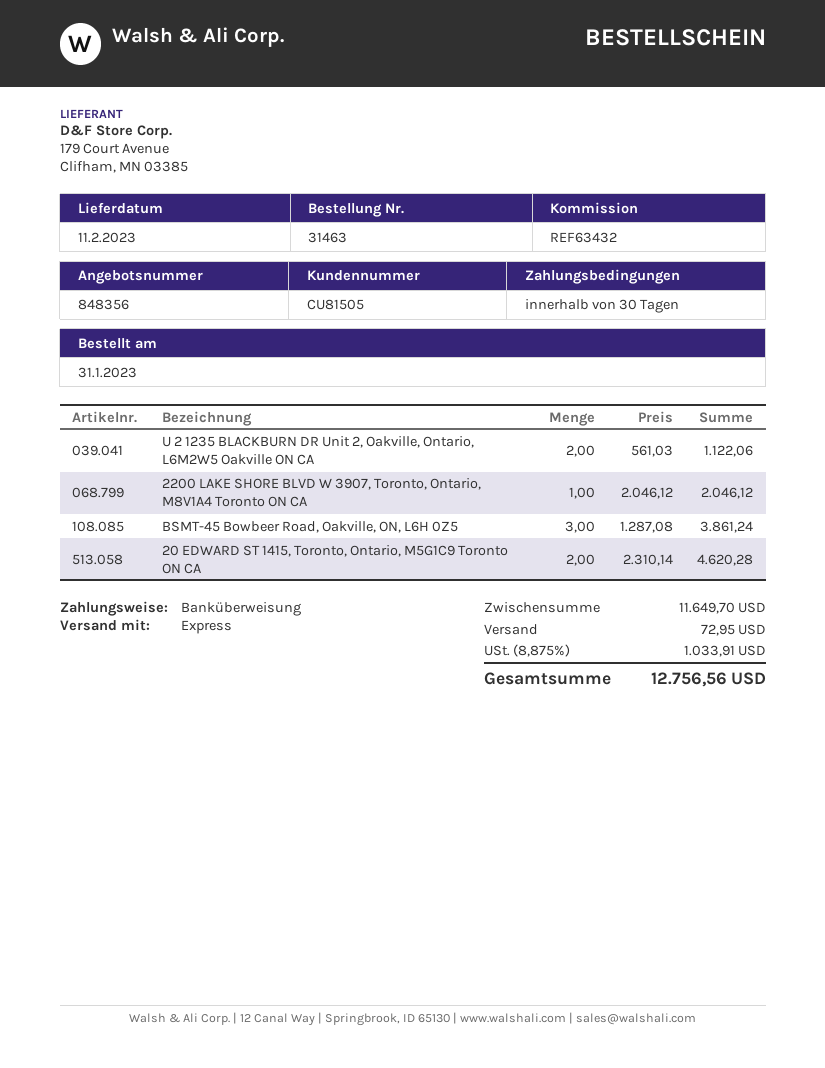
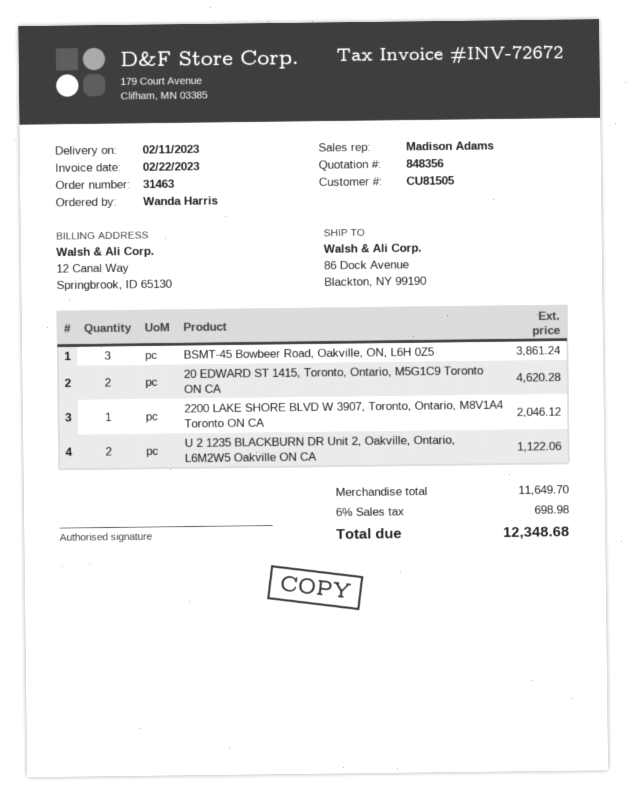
shipping: 72.95 -> none
tax: 8.875% = 1033.91 -> 6% = 698.98
total: 12756.56 -> 12348.68

